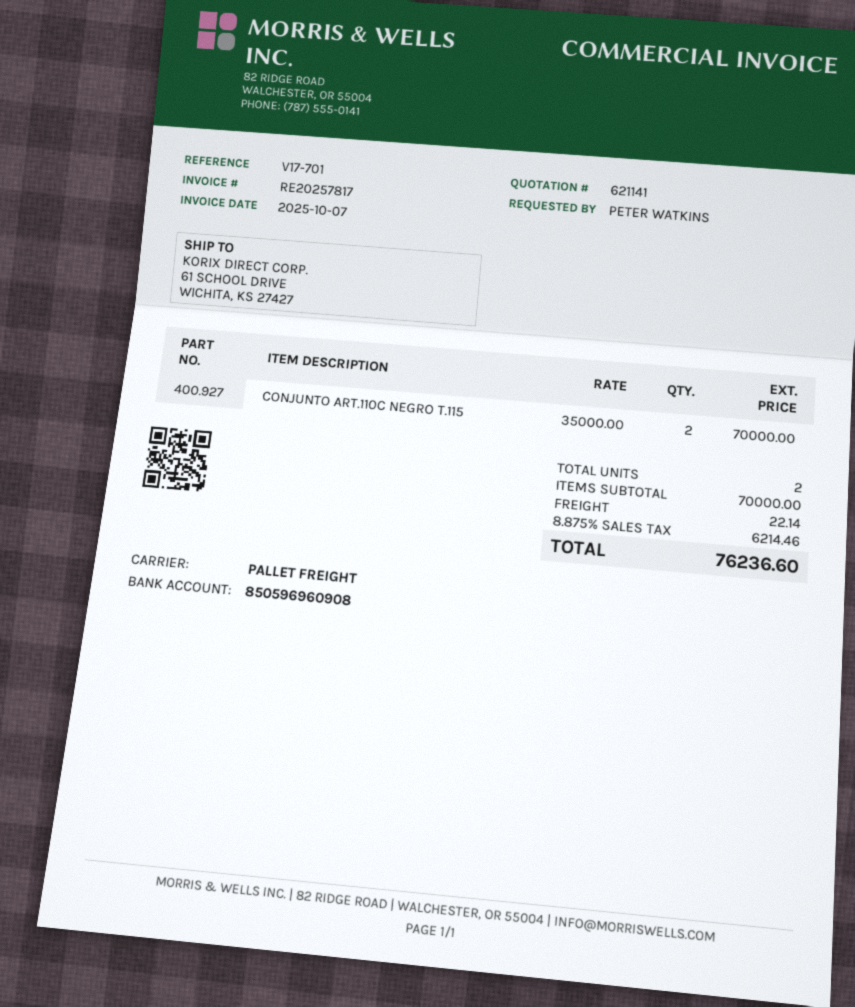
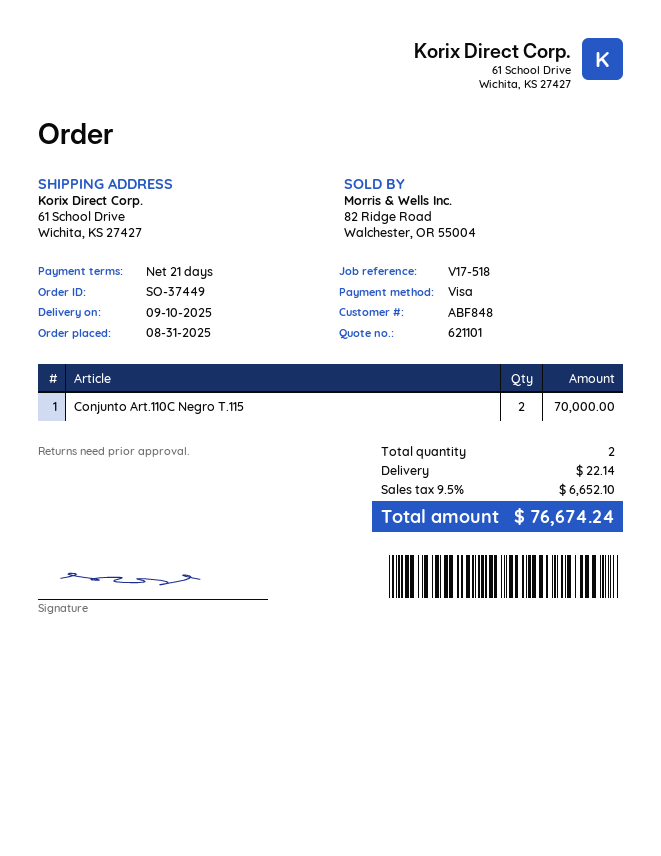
quote number: 621141 -> 621101
reference: V17-701 -> V17-518
tax: 8.875% = 6214.46 -> 9.5% = 6652.10
total: 76236.60 -> 76674.24

